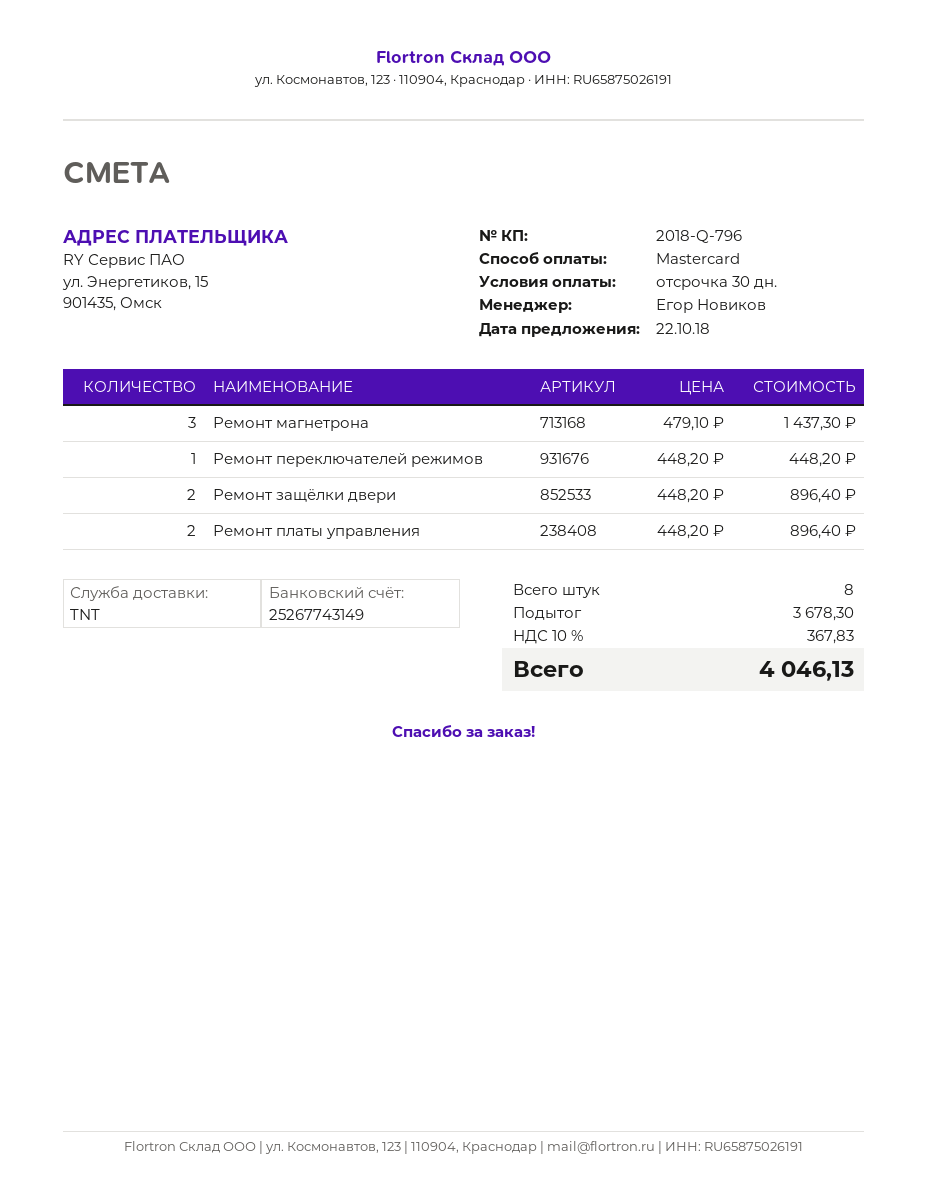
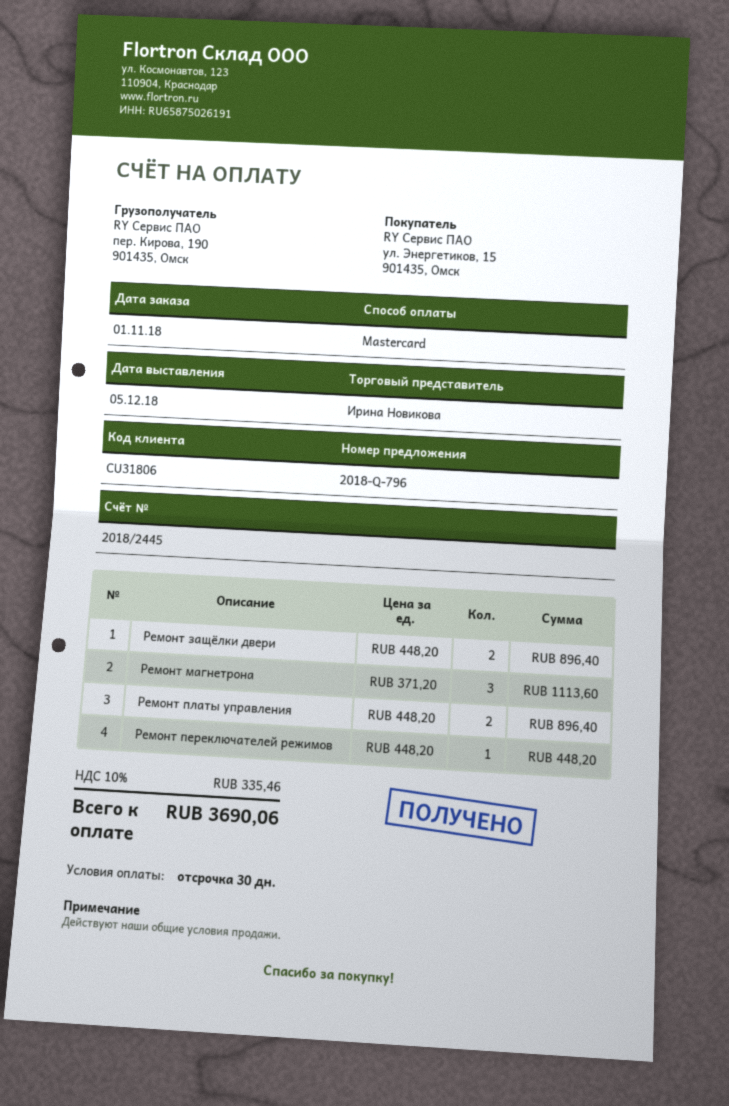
sales rep: Егор Новиков -> Ирина Новикова
Ремонт магнетрона: 3 x 479.10 = 1437.30 -> 3 x 371.20 = 1113.60
tax: 10% = 367.83 -> 10% = 335.46
total: 4046.13 -> 3690.06

